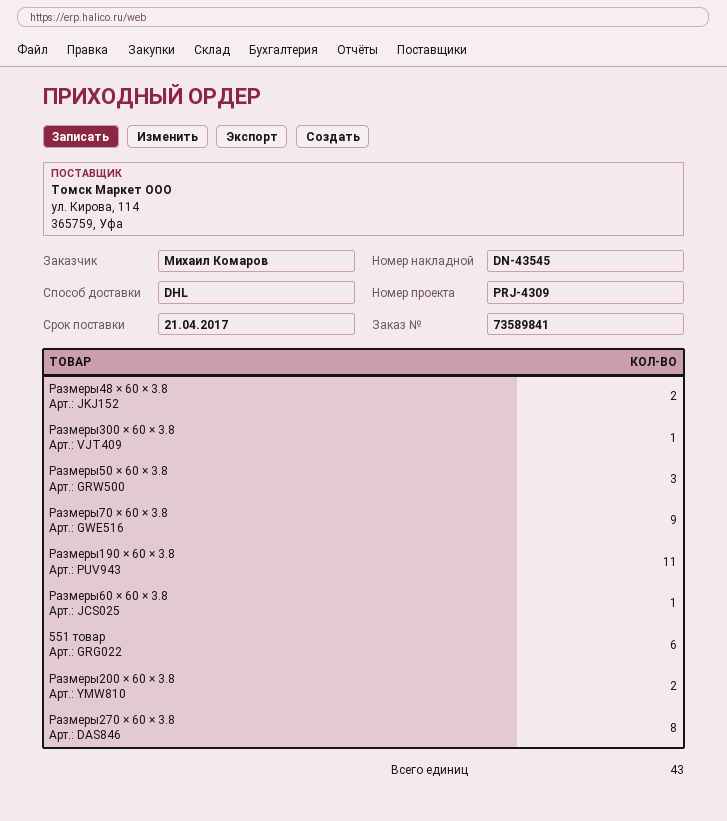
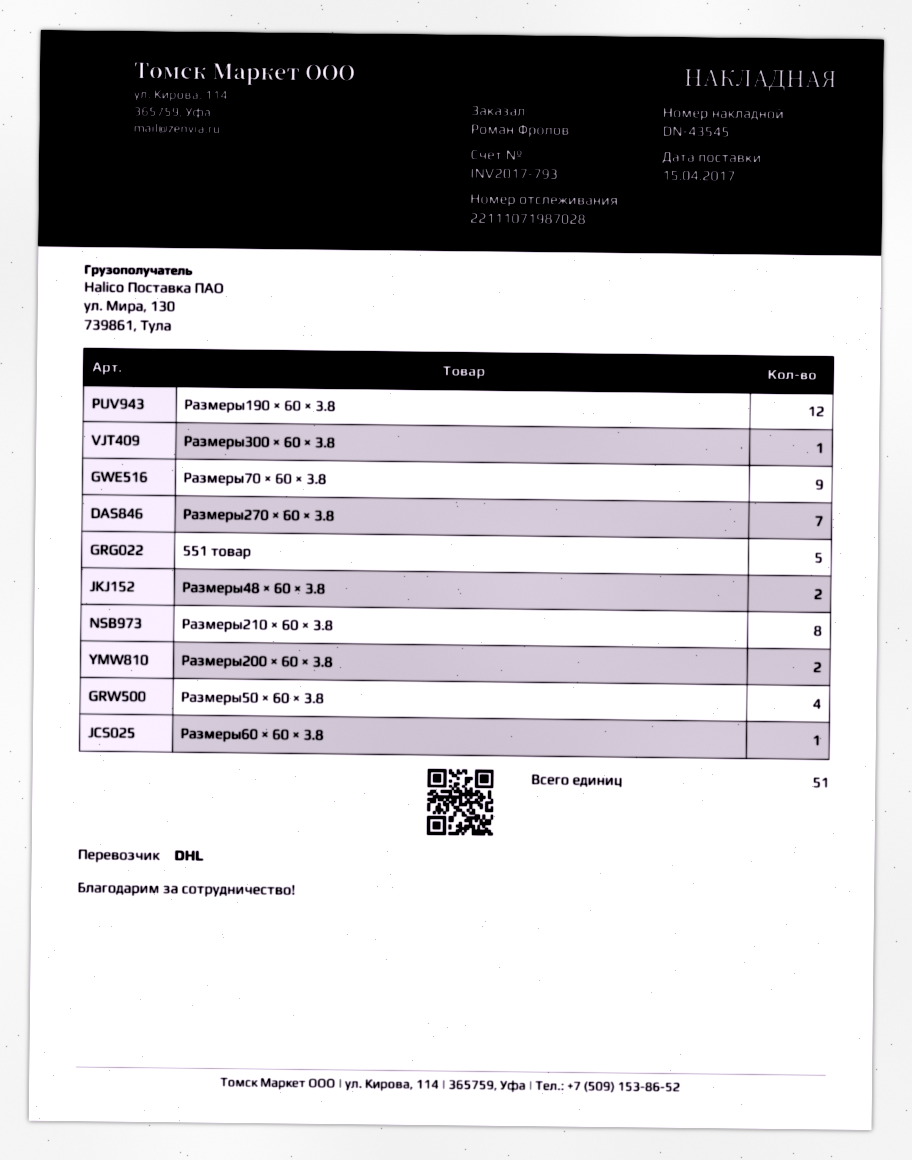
delivery date: 2017-04-21 -> 2017-04-15
ordered by: Михаил Комаров -> Роман Фролов
Размеры50 × 60 × 3.8: 3 -> 4
Размеры190 × 60 × 3.8: 11 -> 12
551 товар: 6 -> 5
Размеры270 × 60 × 3.8: 8 -> 7
Размеры210 × 60 × 3.8: none -> 8
total quantity: 43 -> 51

